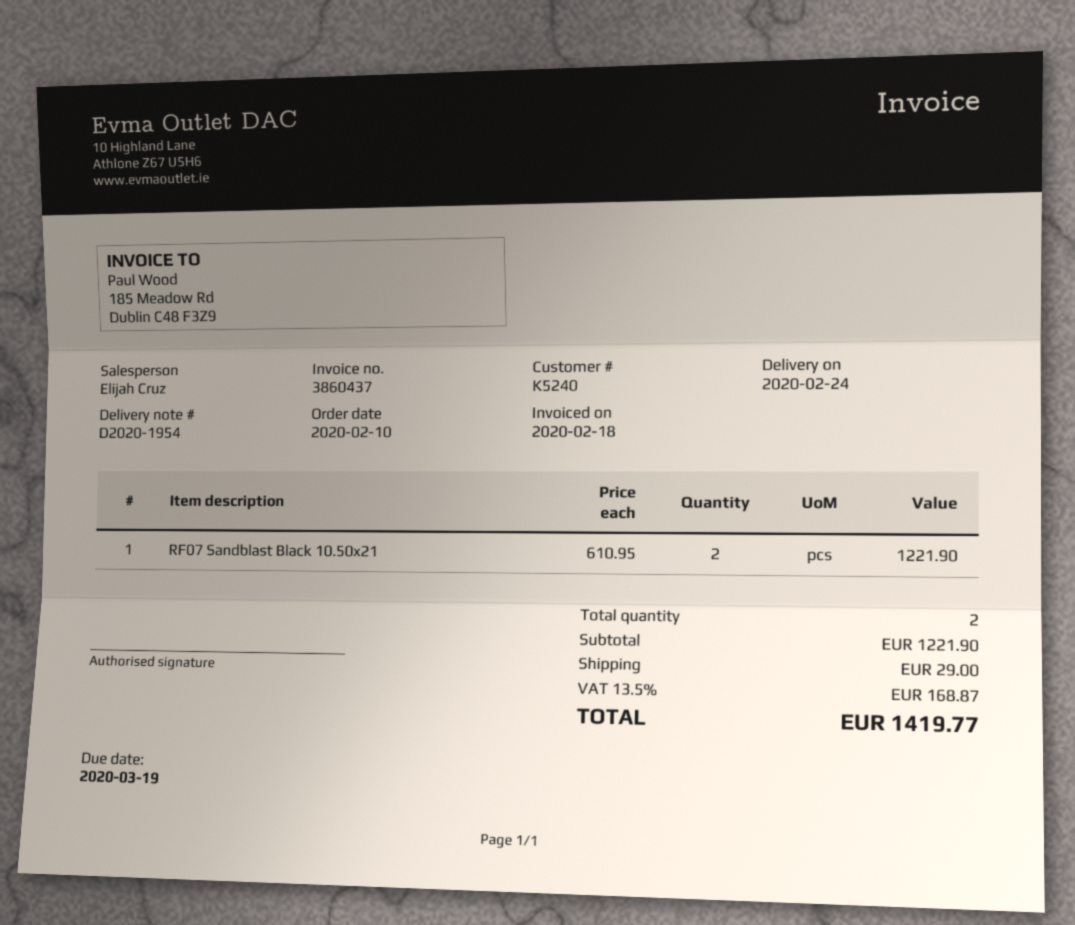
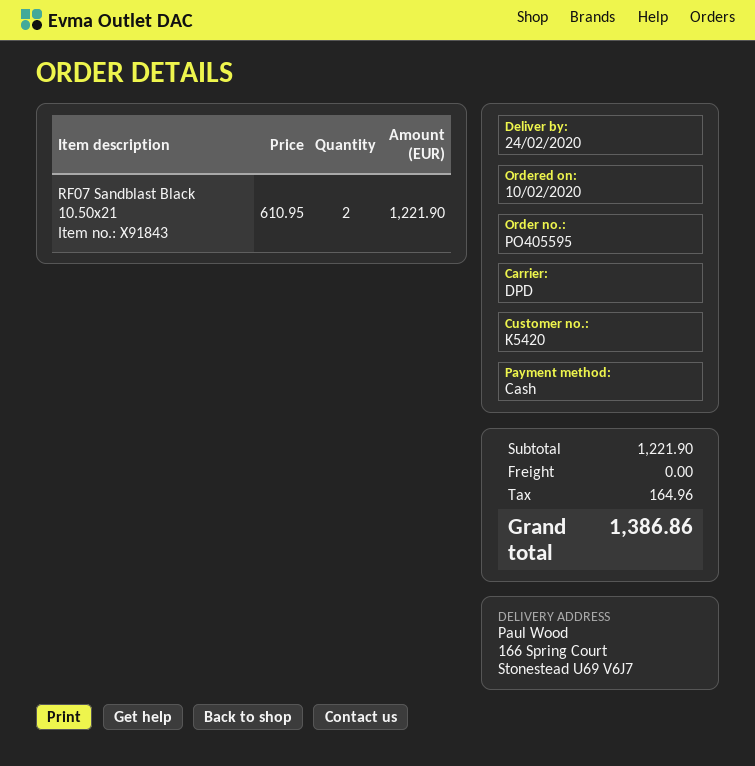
customer number: K5240 -> K5420
shipping: 29.00 -> 0.00
tax: 168.87 -> 164.96
total: 1419.77 -> 1386.86

